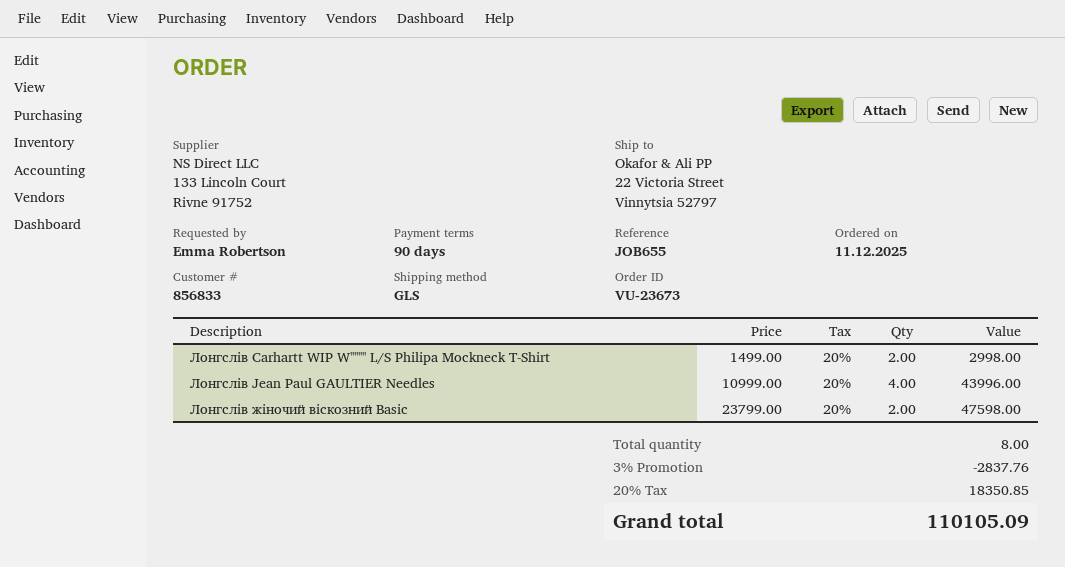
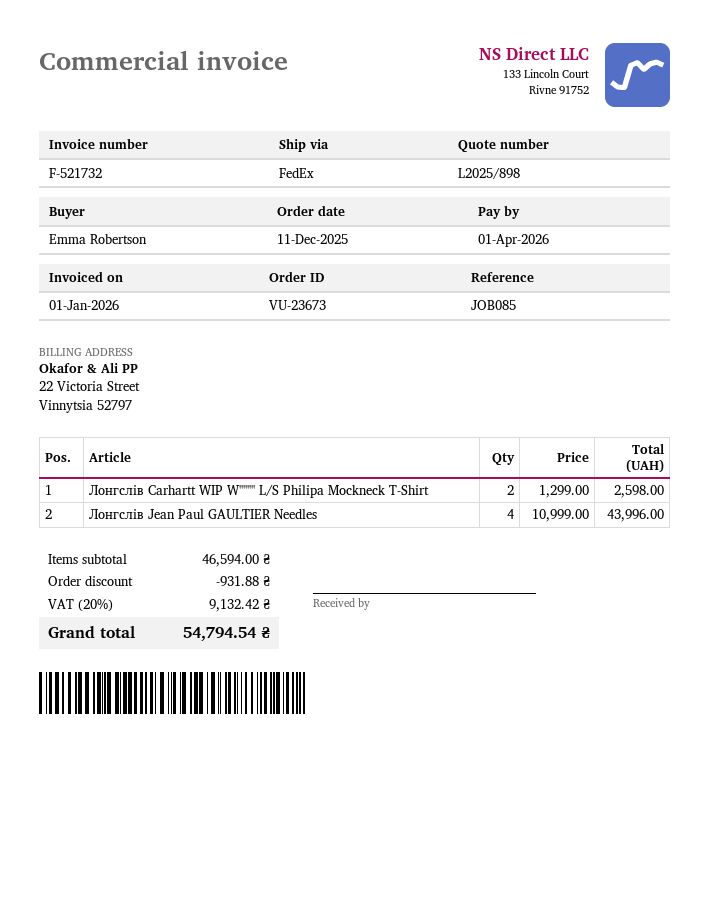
reference: JOB655 -> JOB085
shipping method: GLS -> FedEx
Лонгслів Carhartt WIP W'''''''' L/S Philipa Mockneck T-Shirt: 2 x 1499.00 = 2998.00 -> 2 x 1299.00 = 2598.00
Лонгслів жіночий віскозний Basic: 2 x 23799.00 = 47598.00 -> none
discount: 2837.76 -> 931.88
tax: 20% = 18350.85 -> 20% = 9132.42
total: 110105.09 -> 54794.54

